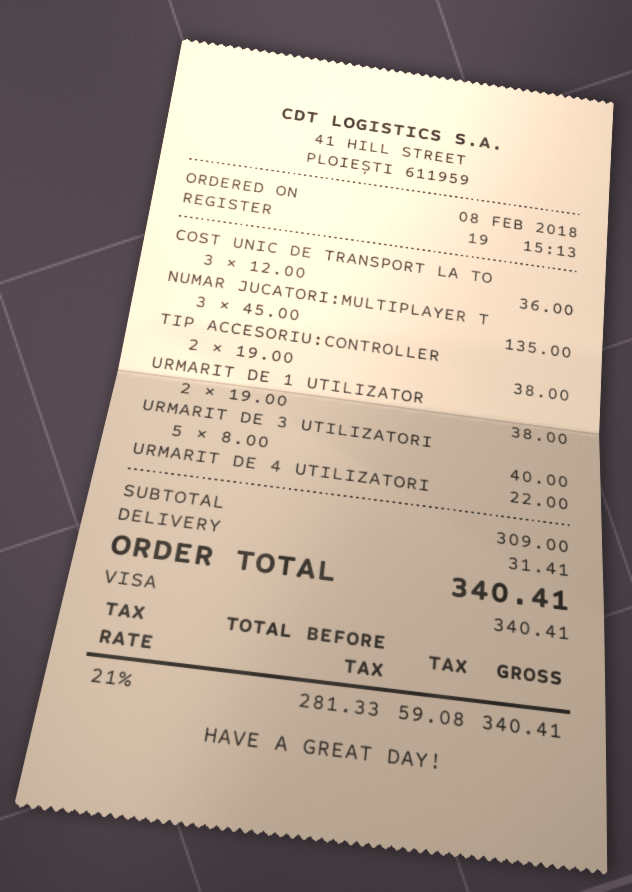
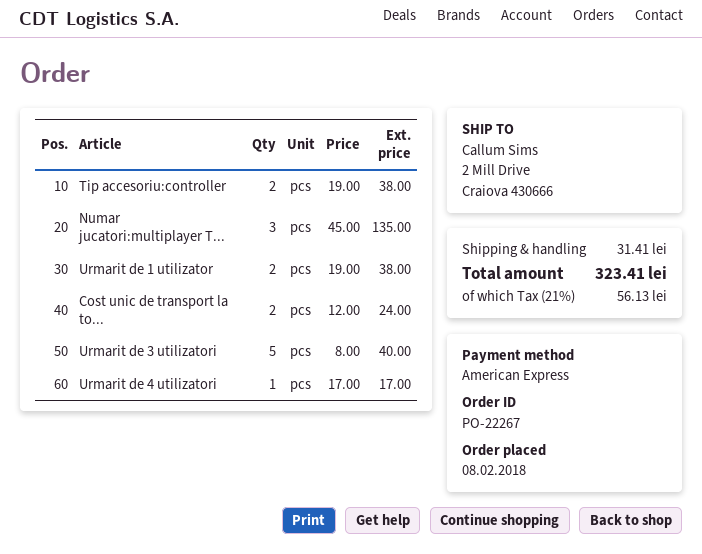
payment method: Visa -> American Express
COST UNIC DE TRANSPORT LA TO: 3 x 12.00 = 36.00 -> 2 x 12.00 = 24.00
URMARIT DE 4 UTILIZATORI: 1 x 22.00 = 22.00 -> 1 x 17.00 = 17.00
tax: 21% = 59.08 -> 21% = 56.13
total: 340.41 -> 323.41

